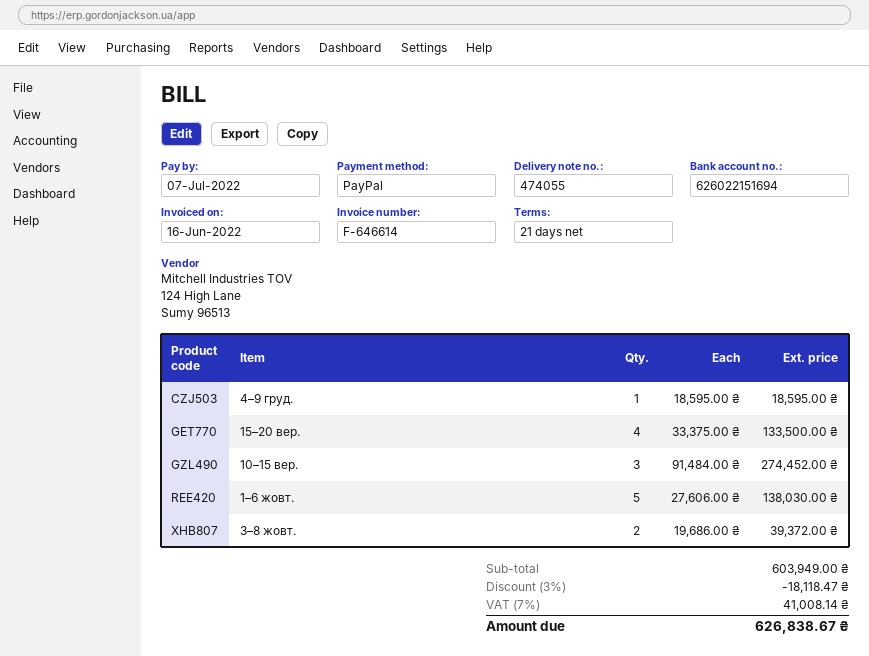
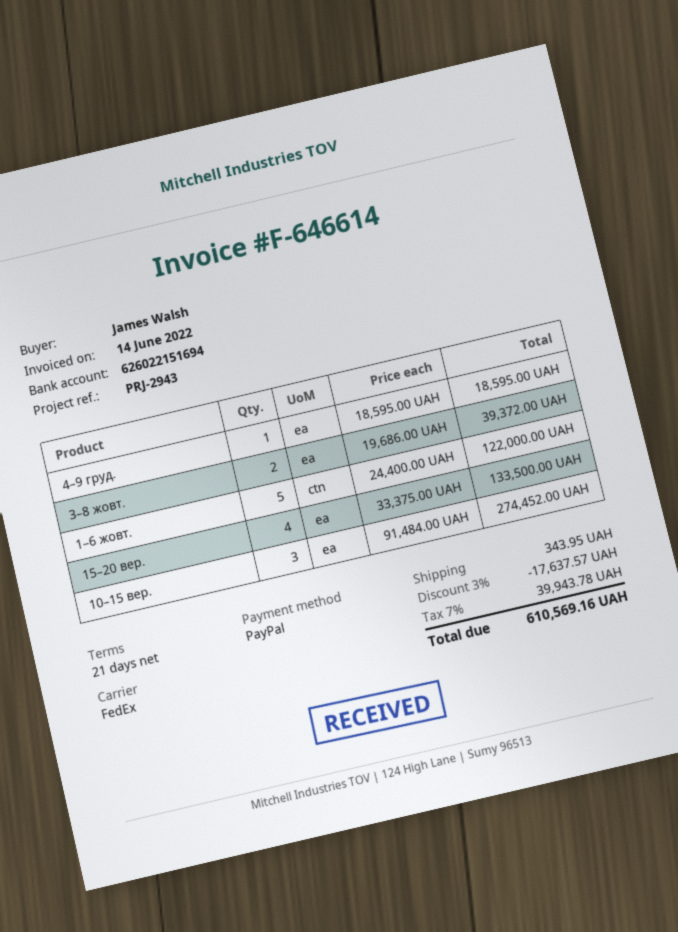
invoice date: 2022-06-16 -> 2022-06-14
1–6 жовт.: 5 x 27606.00 = 138030.00 -> 5 x 24400.00 = 122000.00
discount: 3% = 18118.47 -> 3% = 17637.57
shipping: none -> 343.95
tax: 7% = 41008.14 -> 7% = 39943.78
total: 626838.67 -> 610569.16

